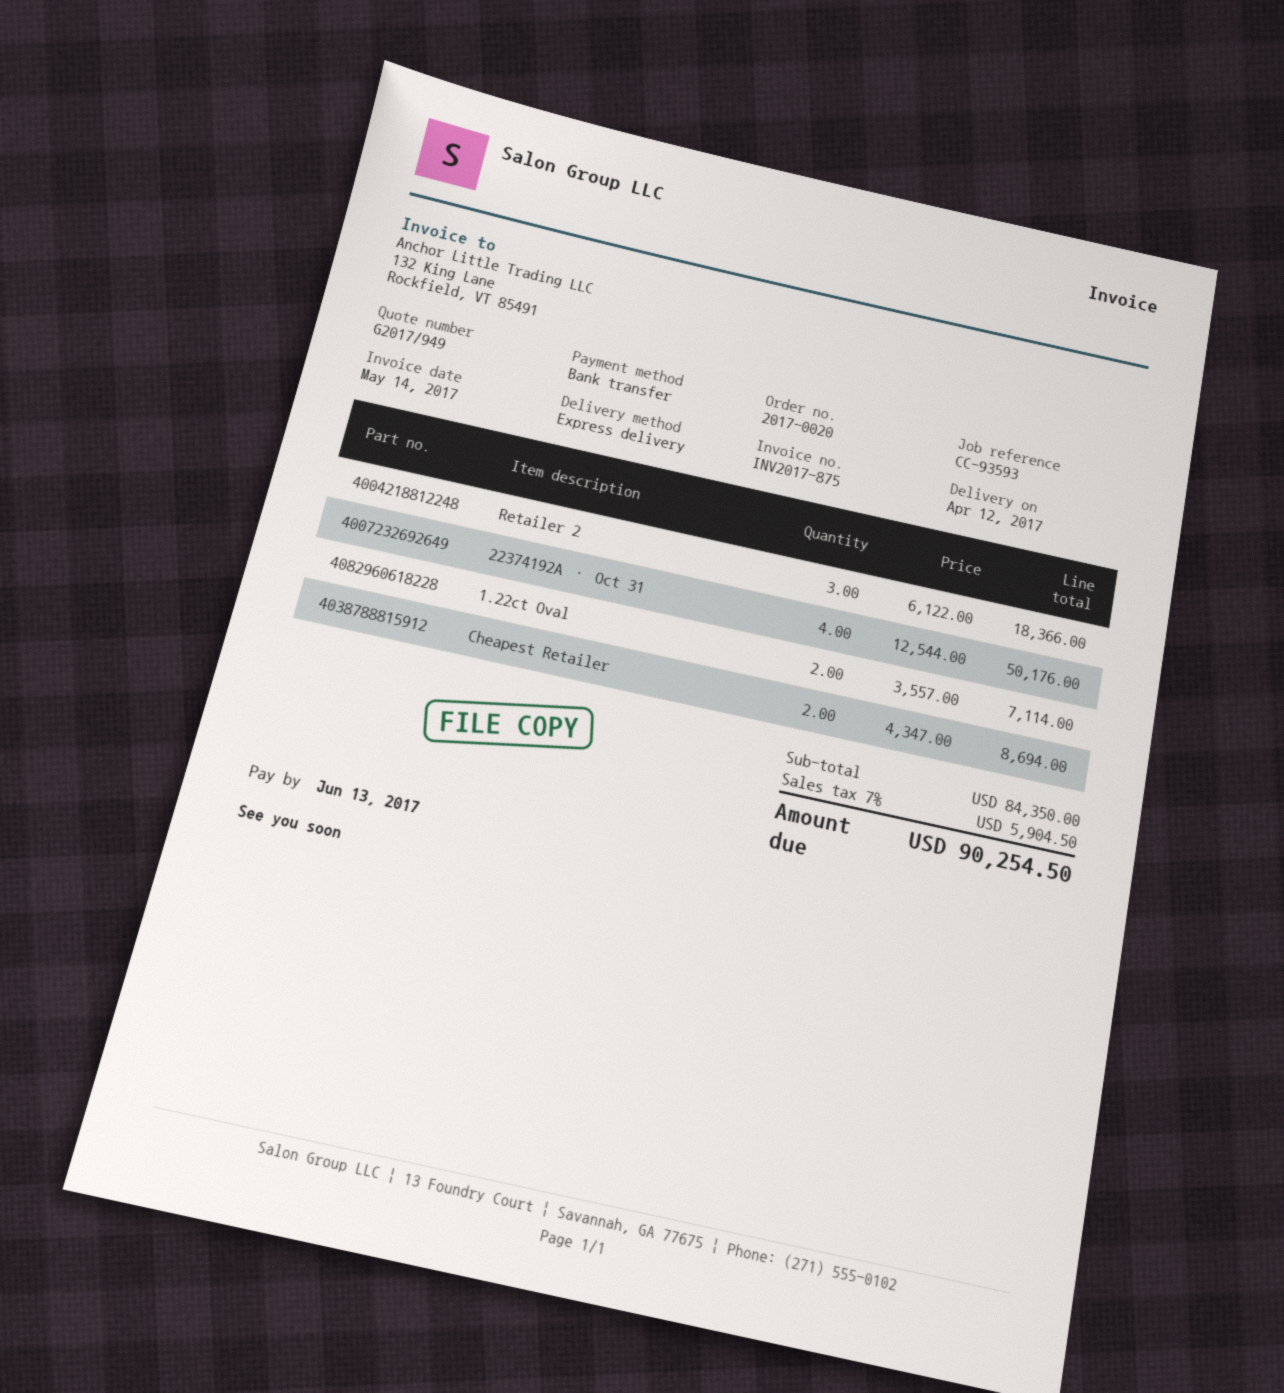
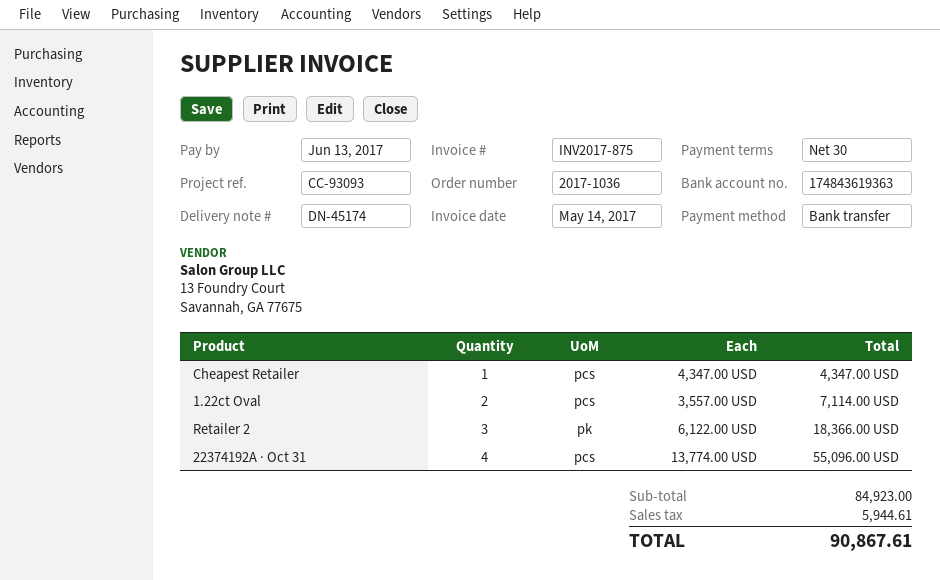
order number: 2017-0020 -> 2017-1036
reference: CC-93593 -> CC-93093
22374192A · Oct 31: 4 x 12544.00 = 50176.00 -> 4 x 13774.00 = 55096.00
Cheapest Retailer: 2 x 4347.00 = 8694.00 -> 1 x 4347.00 = 4347.00
subtotal: 84350.00 -> 84923.00
tax: 5904.50 -> 5944.61
total: 90254.50 -> 90867.61

